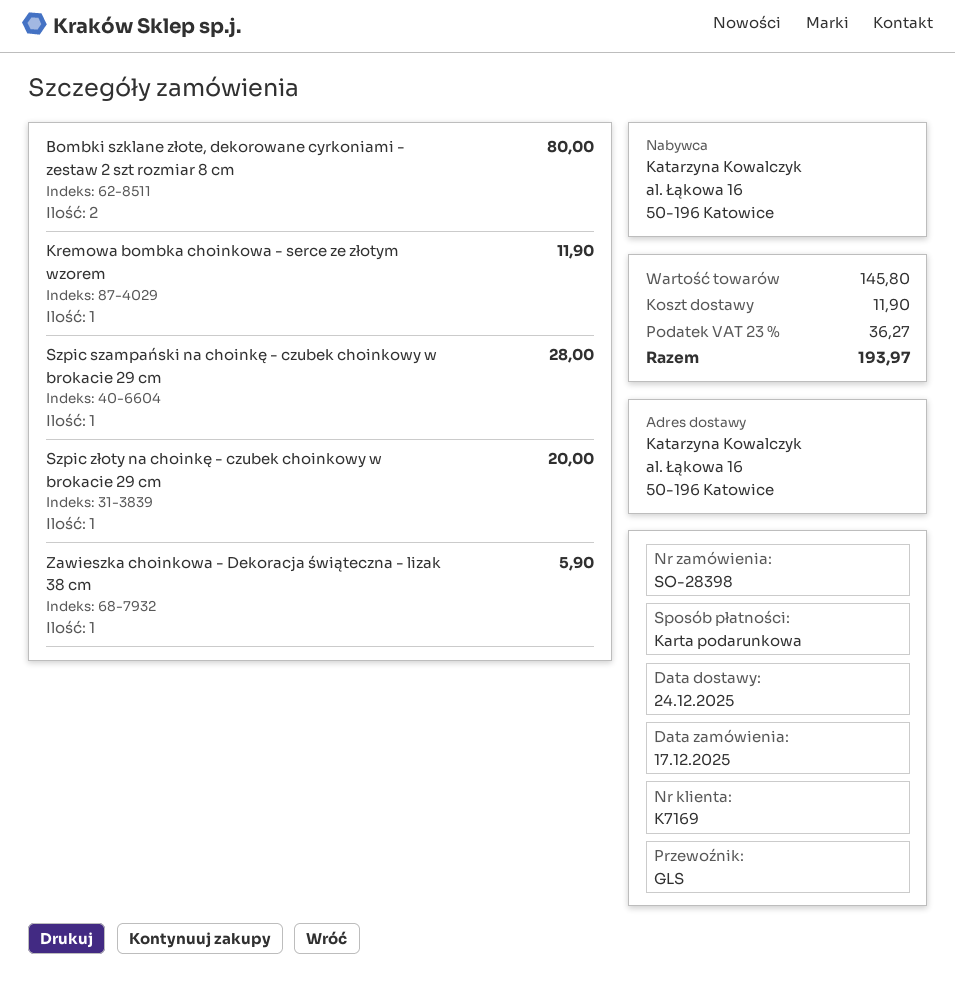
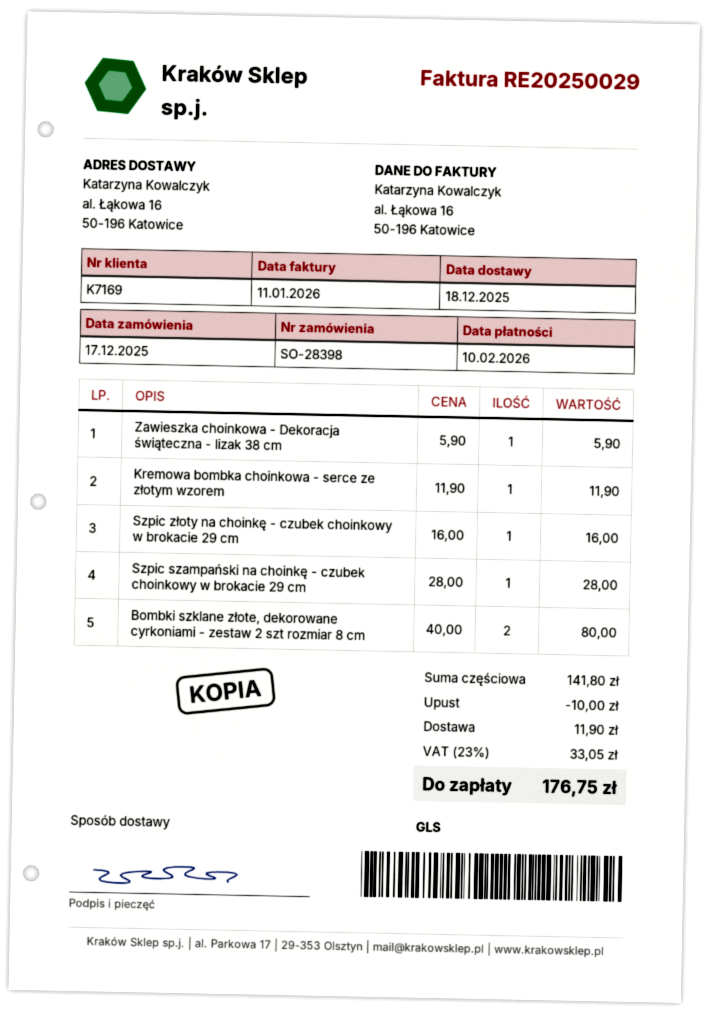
delivery date: 2025-12-24 -> 2025-12-18
Szpic złoty na choinkę - czubek choinkowy w brokacie 29 cm: 1 for 20.00 -> 1 for 16.00
subtotal: 145.80 -> 141.80
discount: none -> 10.00
tax: 23% = 36.27 -> 23% = 33.05
total: 193.97 -> 176.75

